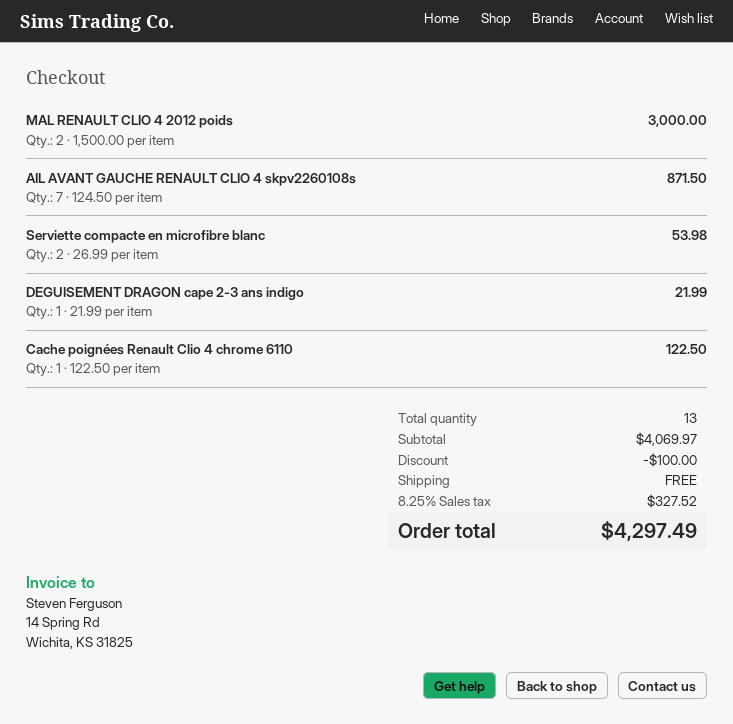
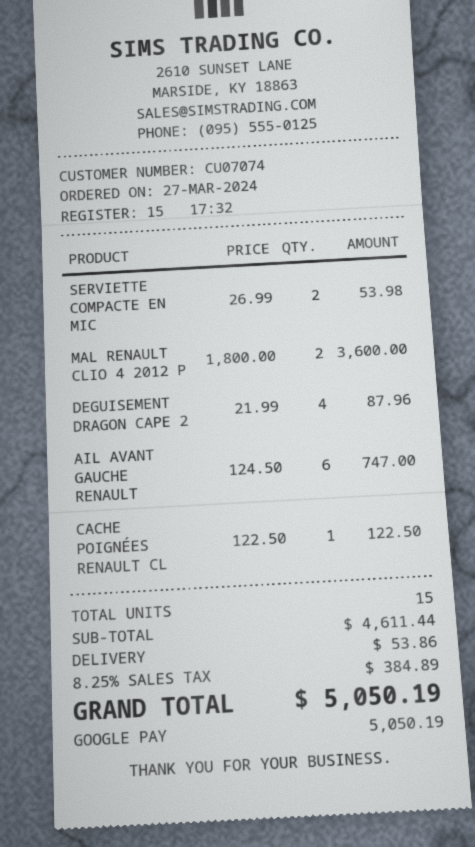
MAL RENAULT CLIO 4 2012 poids: 2 x 1500.00 = 3000.00 -> 2 x 1800.00 = 3600.00
AIL AVANT GAUCHE RENAULT CLIO 4 skpv2260108s: 7 x 124.50 = 871.50 -> 6 x 124.50 = 747.00
DEGUISEMENT DRAGON cape 2-3 ans indigo: 1 x 21.99 = 21.99 -> 4 x 21.99 = 87.96
total quantity: 13 -> 15
subtotal: 4069.97 -> 4611.44
discount: 100.00 -> none
shipping: 0.00 -> 53.86
tax: 8.25% = 327.52 -> 8.25% = 384.89
total: 4297.49 -> 5050.19

